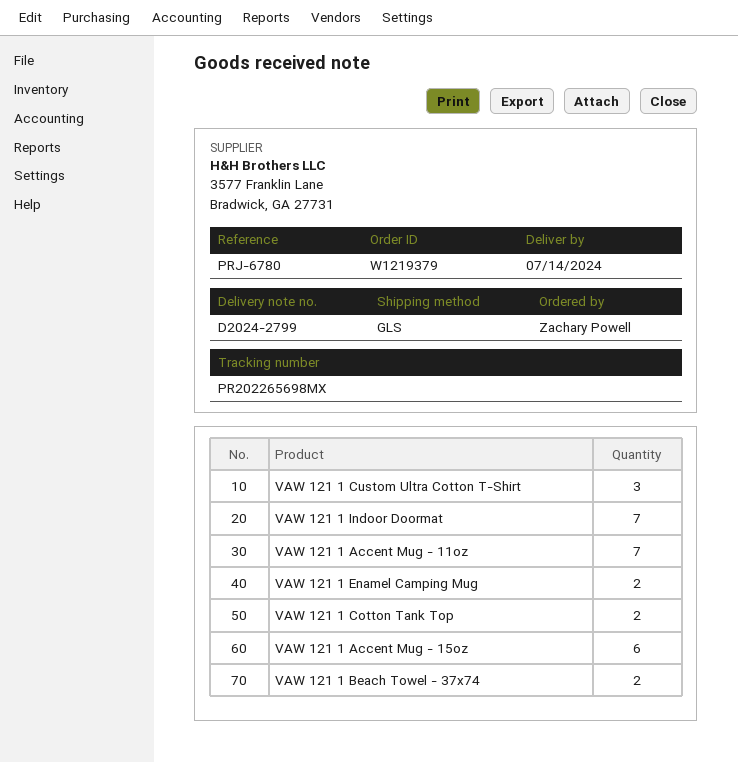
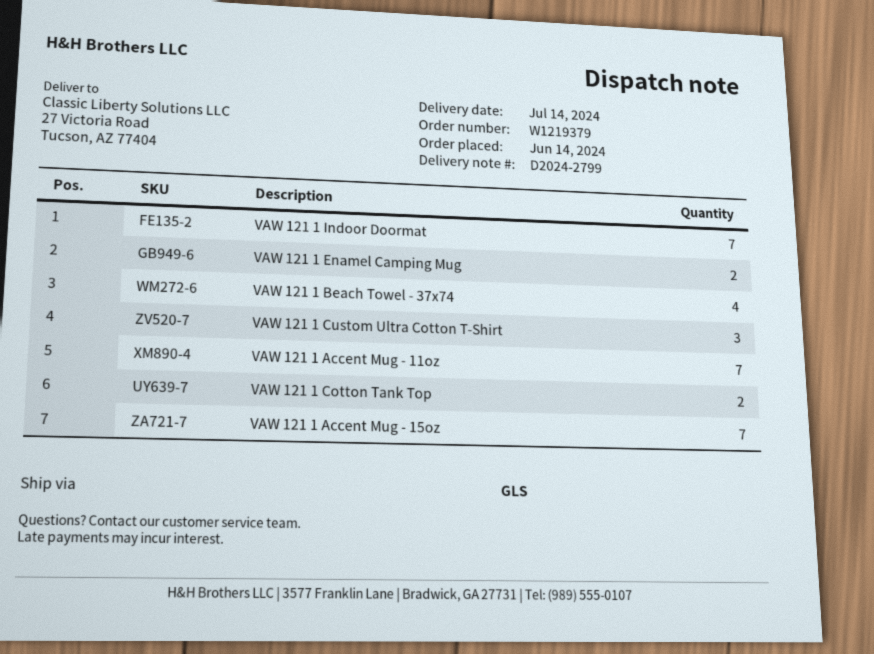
VAW 121 1 Accent Mug - 15oz: 6 -> 7
VAW 121 1 Beach Towel - 37x74: 2 -> 4

